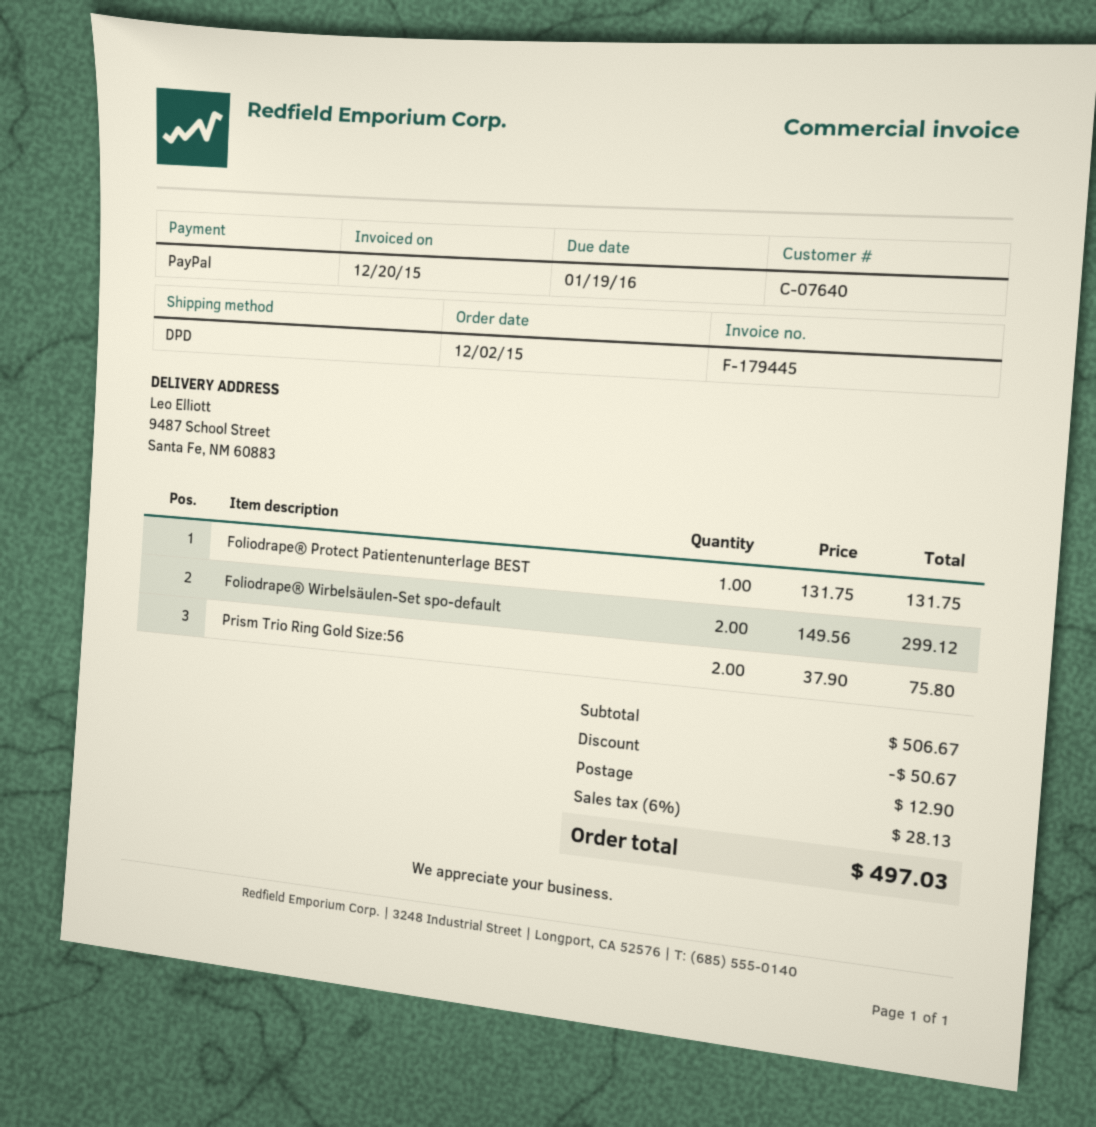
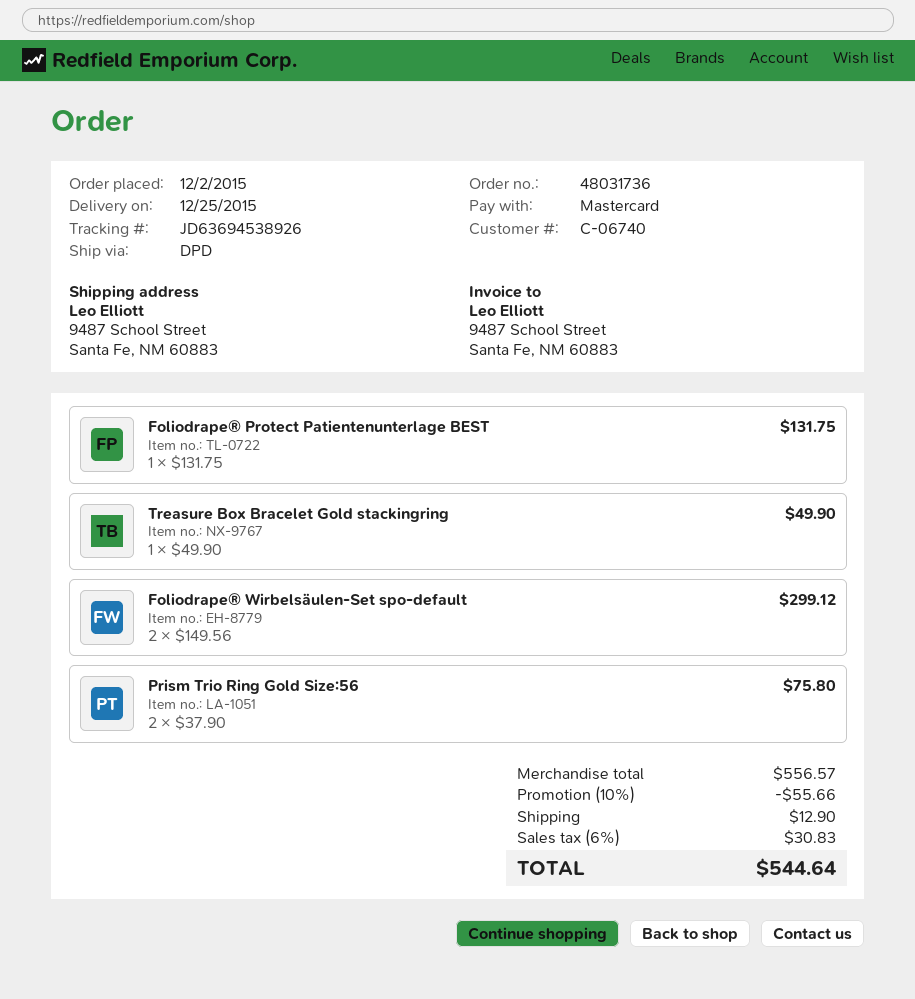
customer number: C-07640 -> C-06740
payment method: PayPal -> Mastercard
Treasure Box Bracelet Gold stackingring: none -> 1 x 49.90 = 49.90
subtotal: 506.67 -> 556.57
discount: 50.67 -> 55.66
tax: 6% = 28.13 -> 6% = 30.83
total: 497.03 -> 544.64

